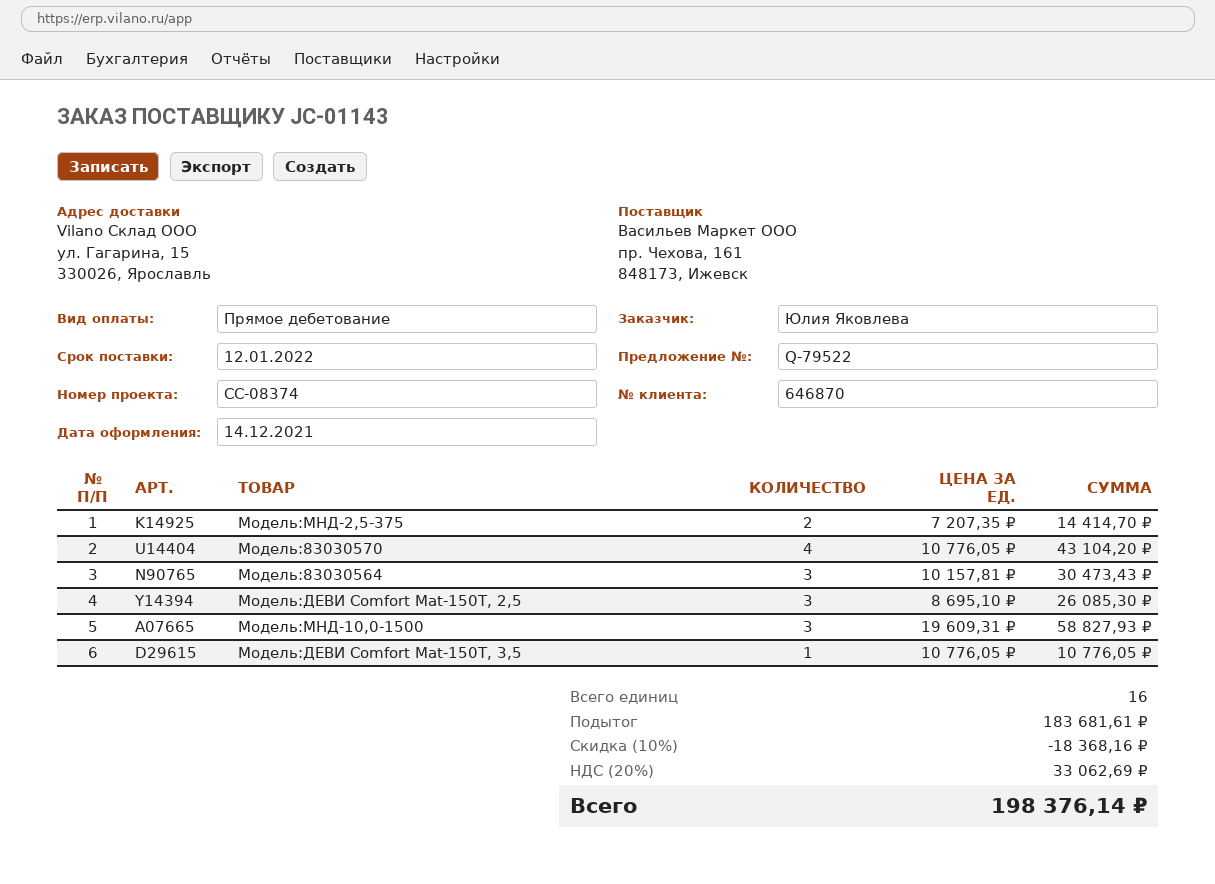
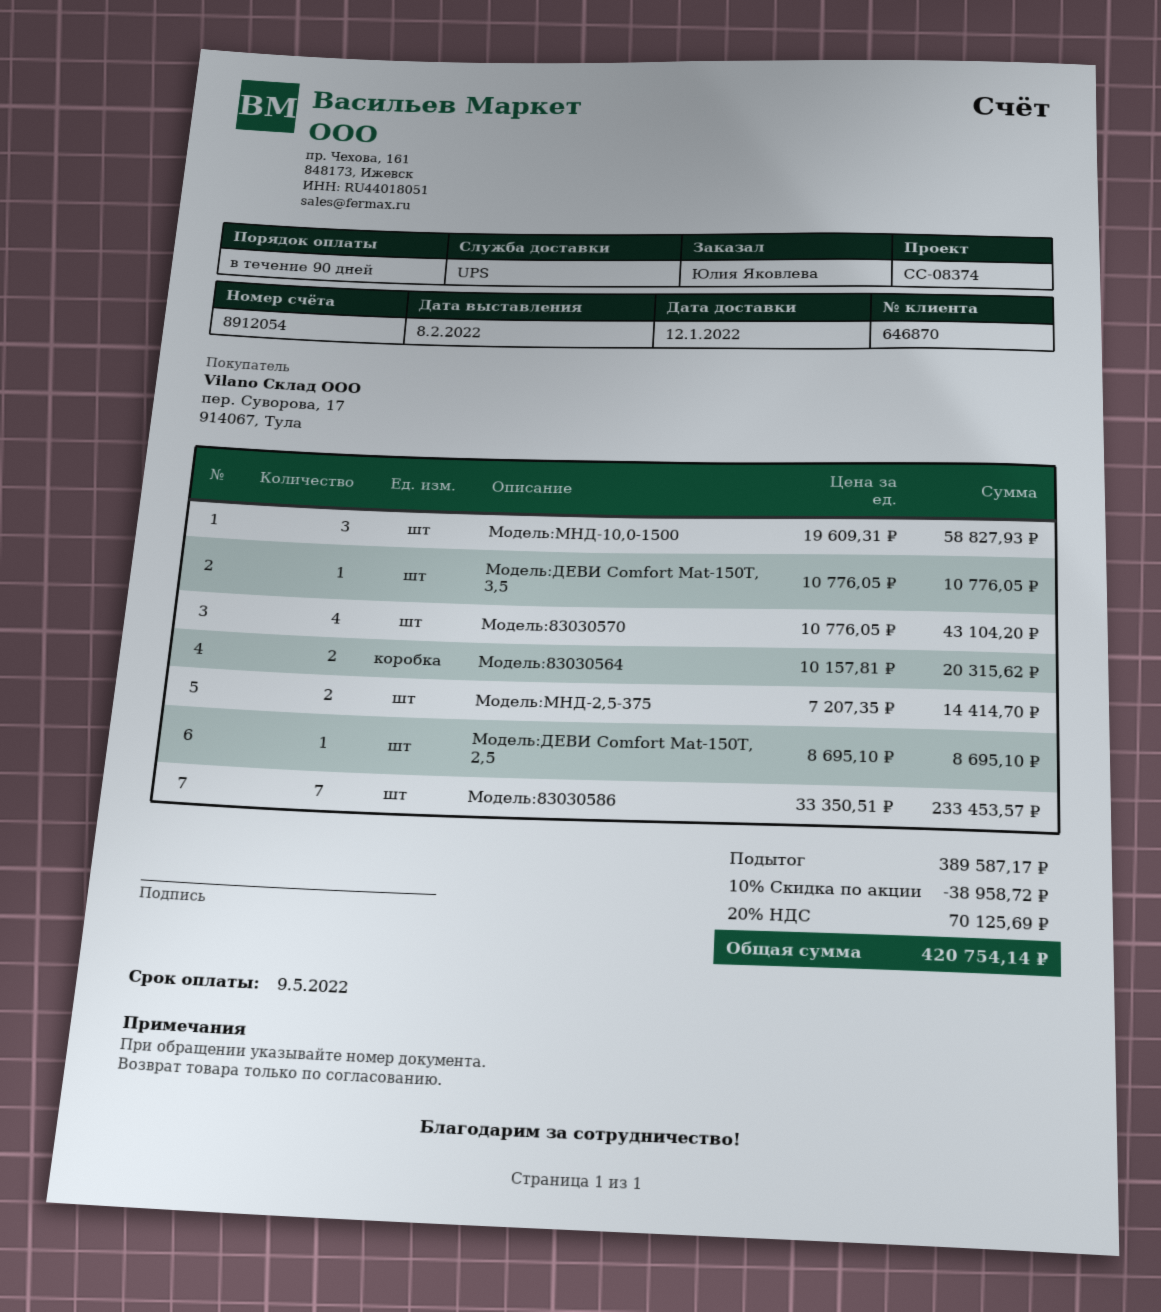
Модель:83030564: 3 x 10157.81 = 30473.43 -> 2 x 10157.81 = 20315.62
Модель:ДЕВИ Comfort Mat-150T, 2,5: 3 x 8695.10 = 26085.30 -> 1 x 8695.10 = 8695.10
Модель:83030586: none -> 7 x 33350.51 = 233453.57
subtotal: 183681.61 -> 389587.17
discount: 10% = 18368.16 -> 10% = 38958.72
tax: 20% = 33062.69 -> 20% = 70125.69
total: 198376.14 -> 420754.14

